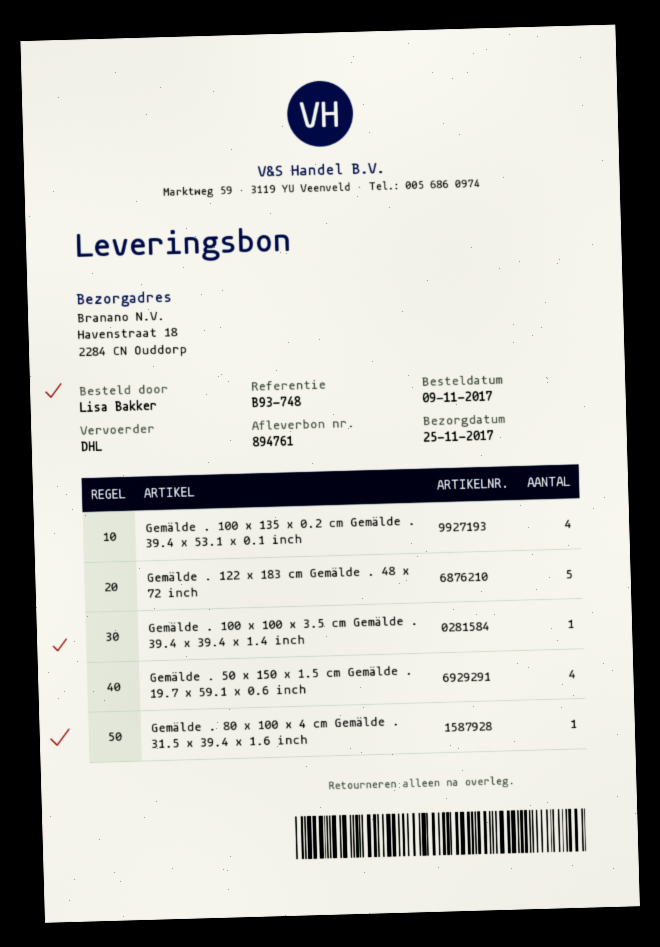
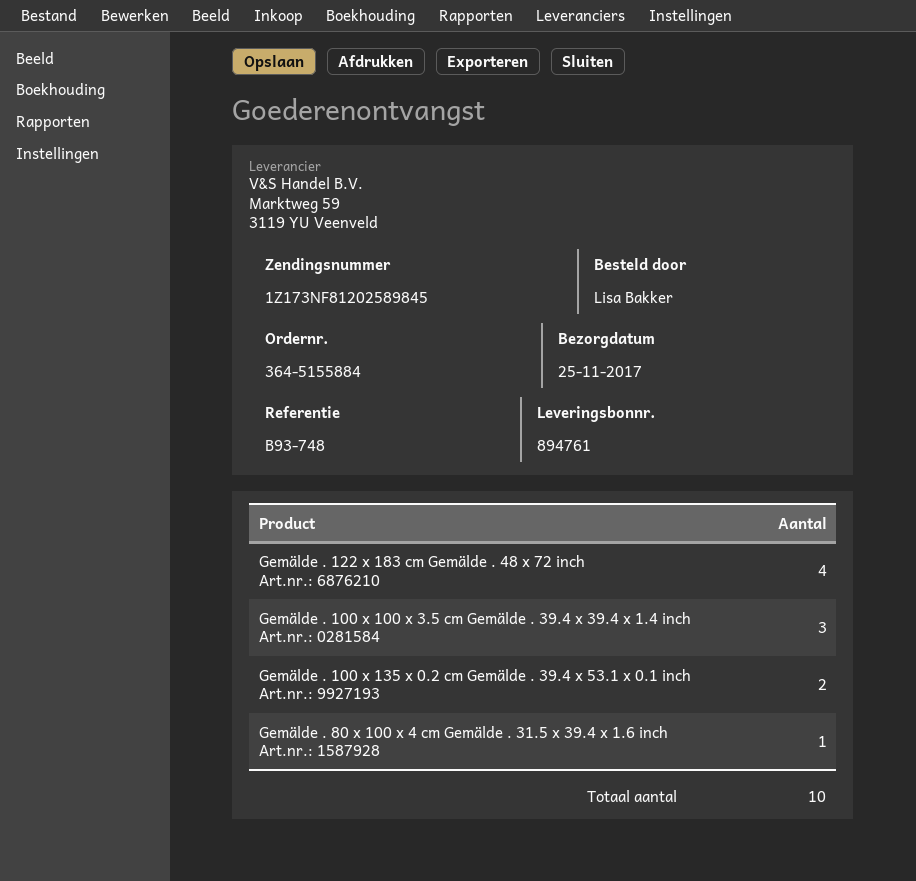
Gemälde . 100 x 135 x 0.2 cm Gemälde . 39.4 x 53.1 x 0.1 inch: 4 -> 2
Gemälde . 122 x 183 cm Gemälde . 48 x 72 inch: 5 -> 4
Gemälde . 100 x 100 x 3.5 cm Gemälde . 39.4 x 39.4 x 1.4 inch: 1 -> 3
Gemälde . 50 x 150 x 1.5 cm Gemälde . 19.7 x 59.1 x 0.6 inch: 4 -> none

